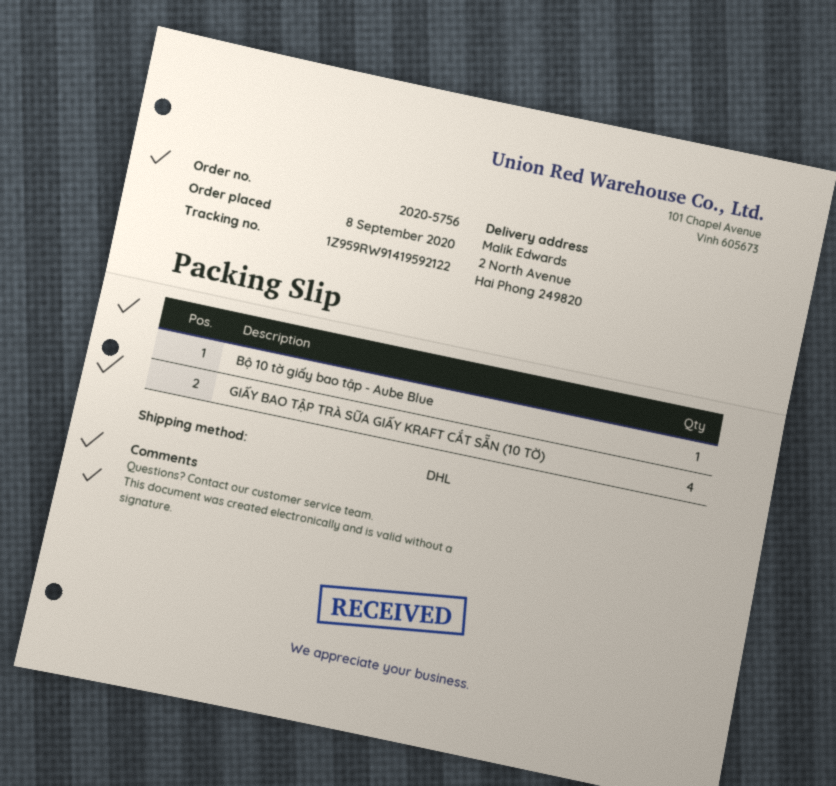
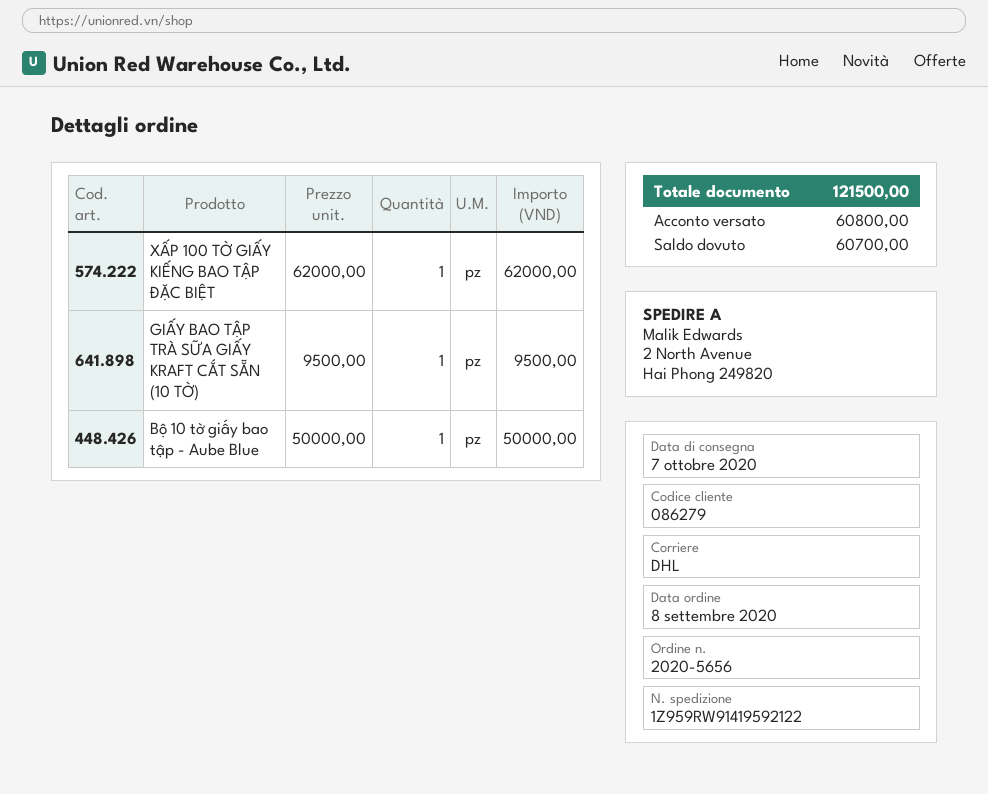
order number: 2020-5756 -> 2020-5656
GIẤY BAO TẬP TRÀ SỮA GIẤY KRAFT CẮT SẴN (10 TỜ): 4 -> 1
XẤP 100 TỜ GIẤY KIẾNG BAO TẬP ĐẶC BIỆT: none -> 1

